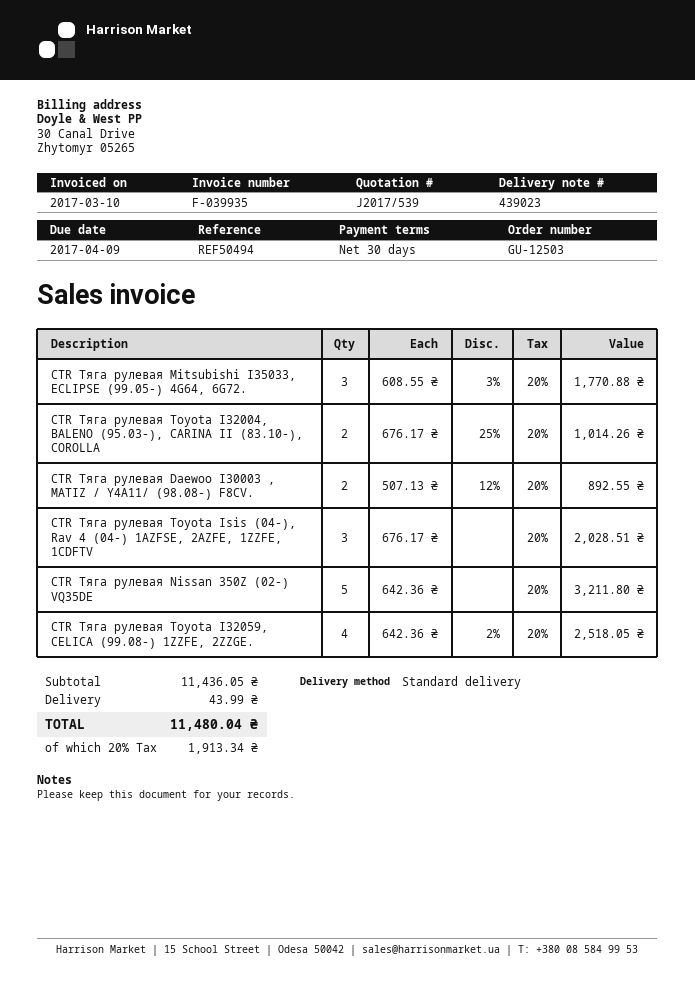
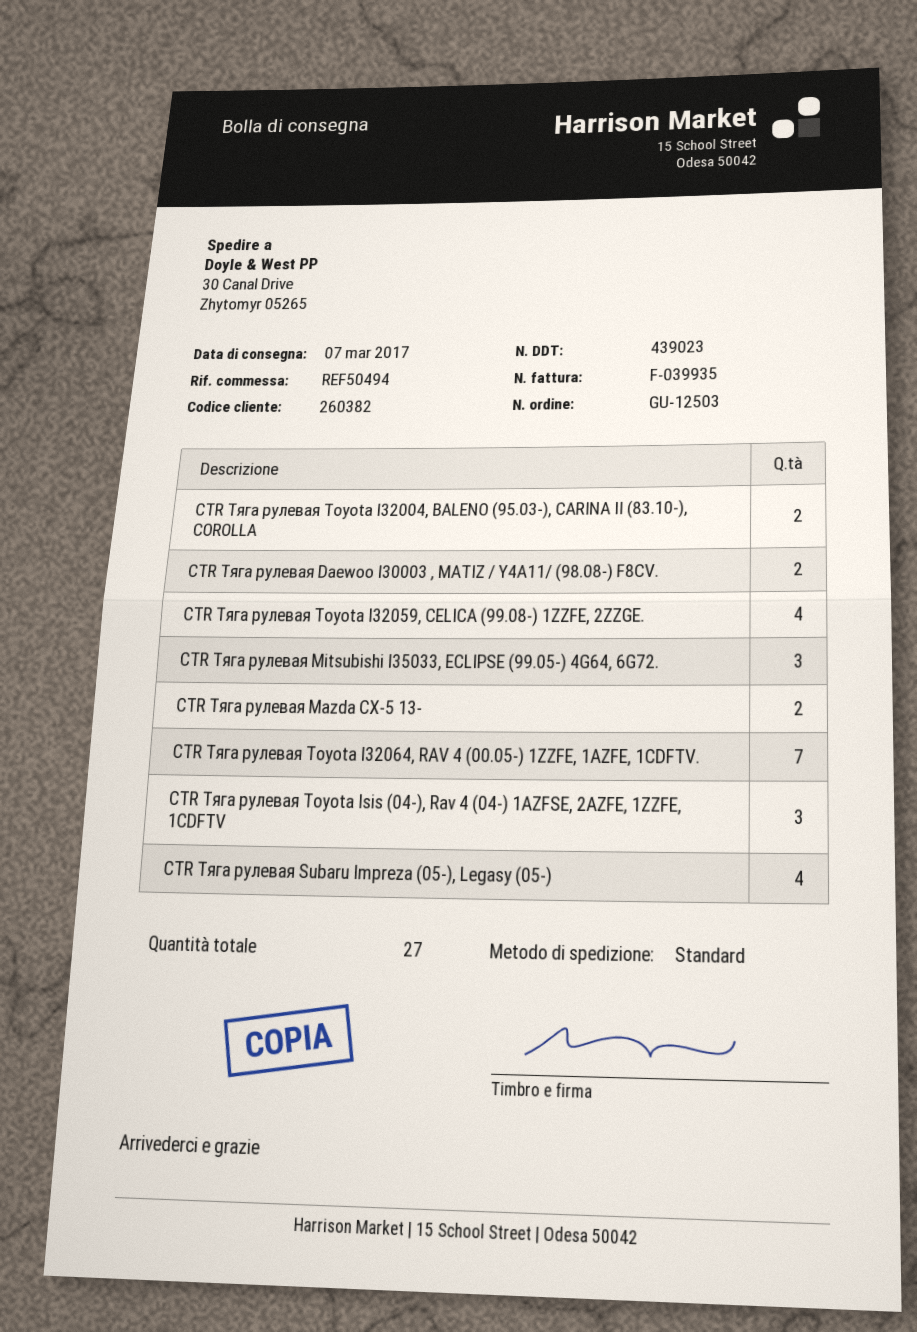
CTR Тяга рулевая Nissan 350Z (02-) VQ35DE: 5 -> none
CTR Тяга рулевая Mazda CX-5 13-: none -> 2
CTR Тяга рулевая Toyota I32064, RAV 4 (00.05-) 1ZZFE, 1AZFE, 1CDFTV.: none -> 7
CTR Тяга рулевая Subaru Impreza (05-), Legasy (05-): none -> 4

